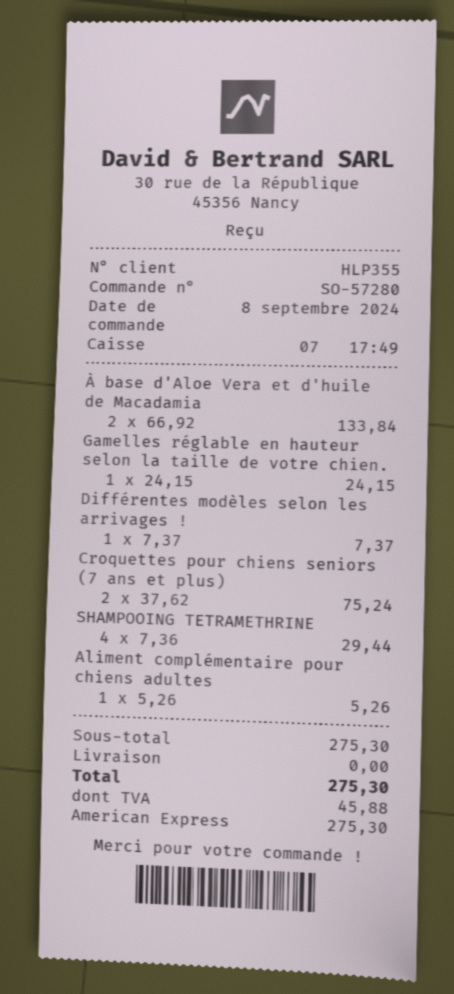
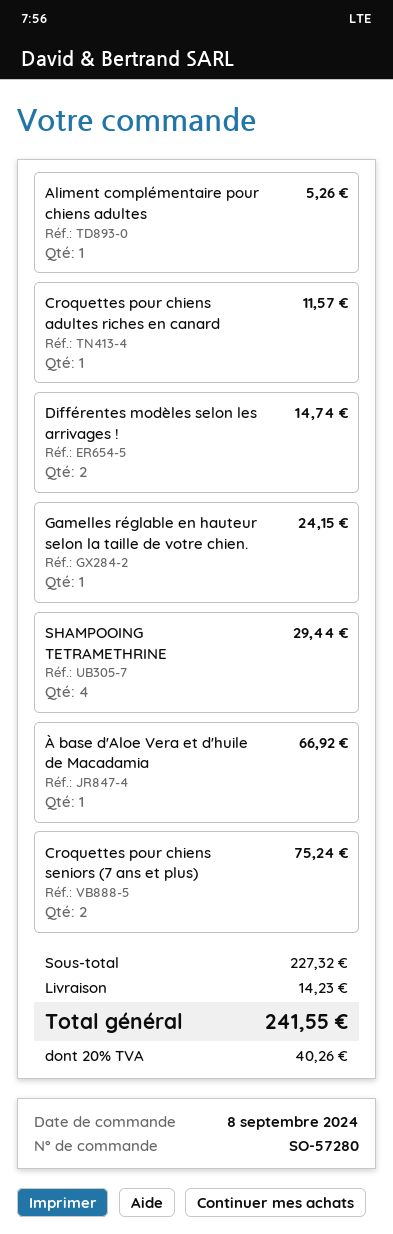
À base d'Aloe Vera et d'huile de Macadamia: 2 for 133.84 -> 1 for 66.92
Différentes modèles selon les arrivages !: 1 for 7.37 -> 2 for 14.74
Croquettes pour chiens adultes riches en canard: none -> 1 for 11.57
subtotal: 275.30 -> 227.32
shipping: 0.00 -> 14.23
tax: 45.88 -> 40.26
total: 275.30 -> 241.55

